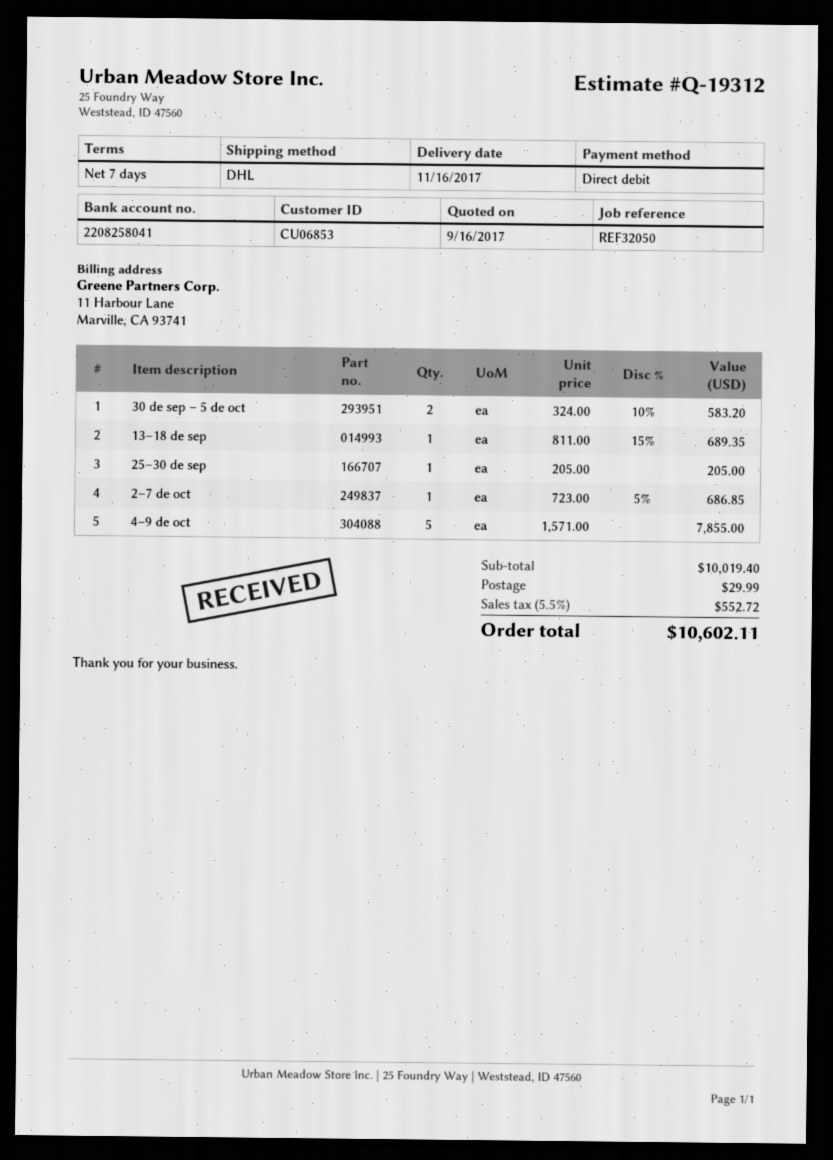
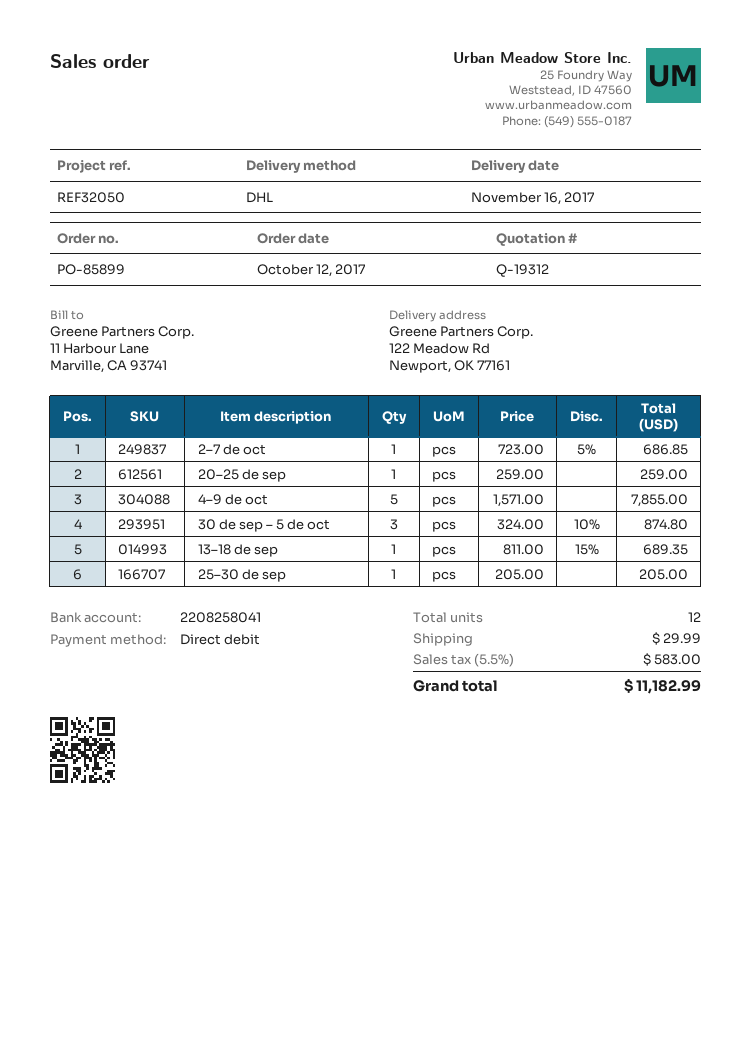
30 de sep – 5 de oct: 2 x 324.00 - 10% = 583.20 -> 3 x 324.00 - 10% = 874.80
20–25 de sep: none -> 1 x 259.00 = 259.00
tax: 5.5% = 552.72 -> 5.5% = 583.00
total: 10602.11 -> 11182.99

